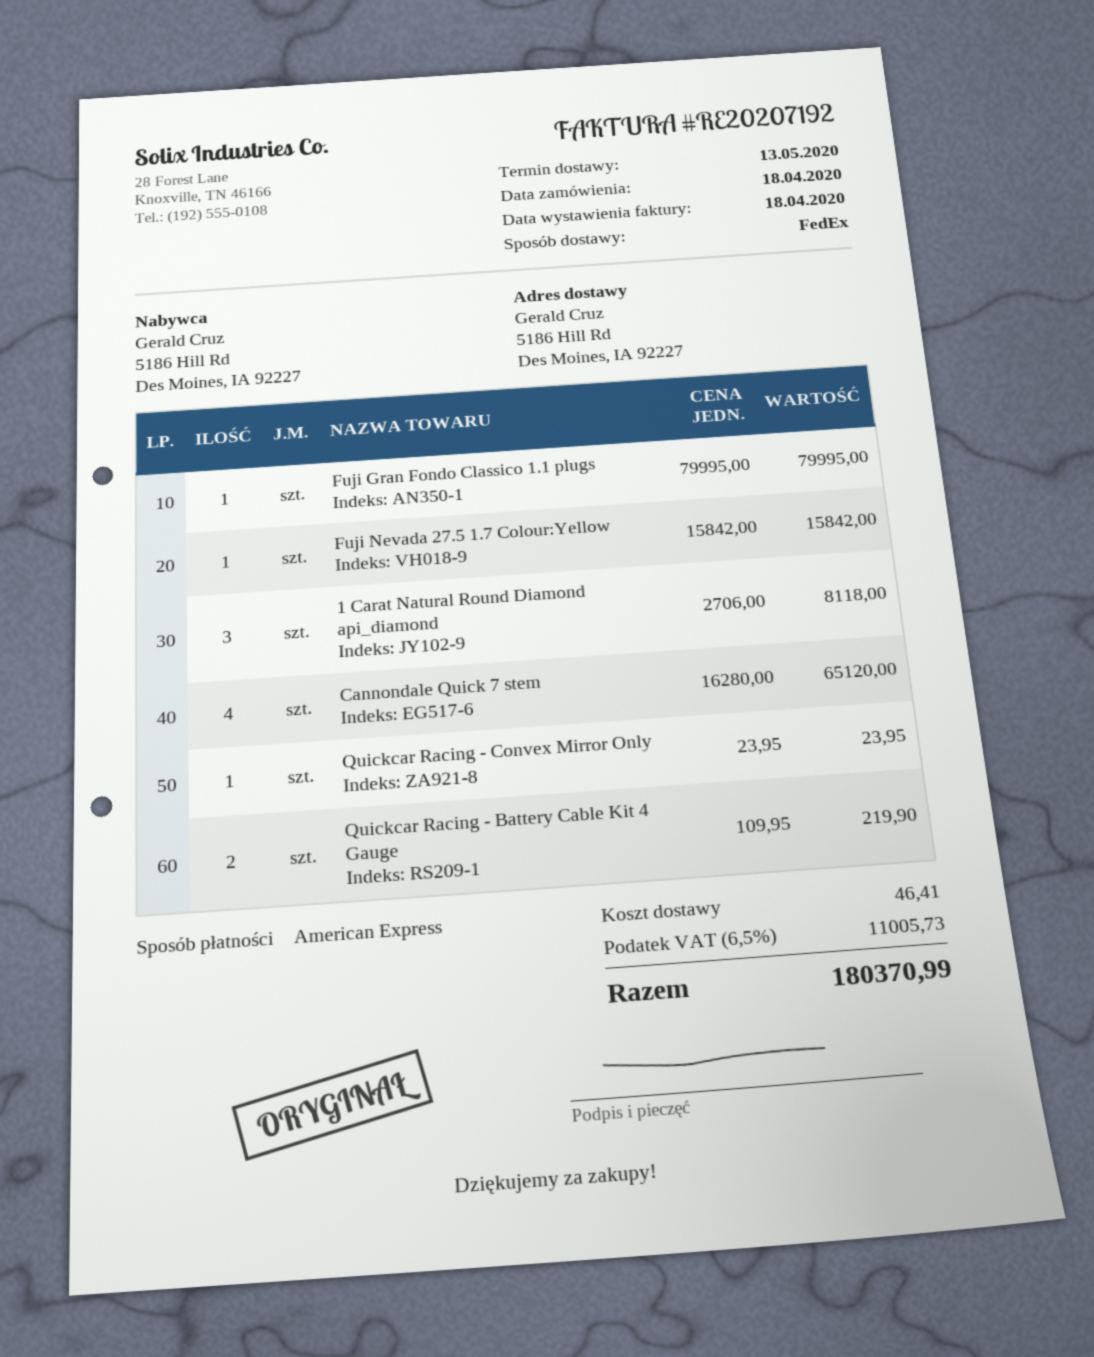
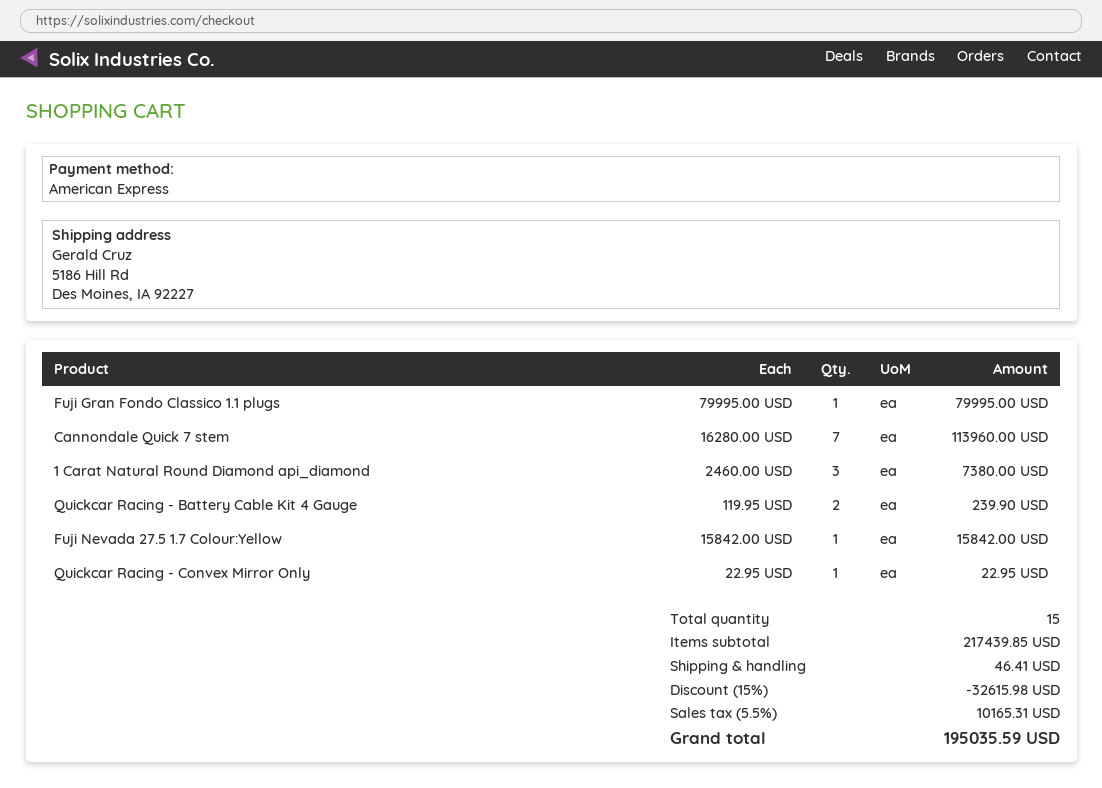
1 Carat Natural Round Diamond api_diamond: 3 x 2706.00 = 8118.00 -> 3 x 2460.00 = 7380.00
Cannondale Quick 7 stem: 4 x 16280.00 = 65120.00 -> 7 x 16280.00 = 113960.00
Quickcar Racing - Convex Mirror Only: 1 x 23.95 = 23.95 -> 1 x 22.95 = 22.95
Quickcar Racing - Battery Cable Kit 4 Gauge: 2 x 109.95 = 219.90 -> 2 x 119.95 = 239.90
discount: none -> 15% = 32615.98
tax: 6.5% = 11005.73 -> 5.5% = 10165.31
total: 180370.99 -> 195035.59

